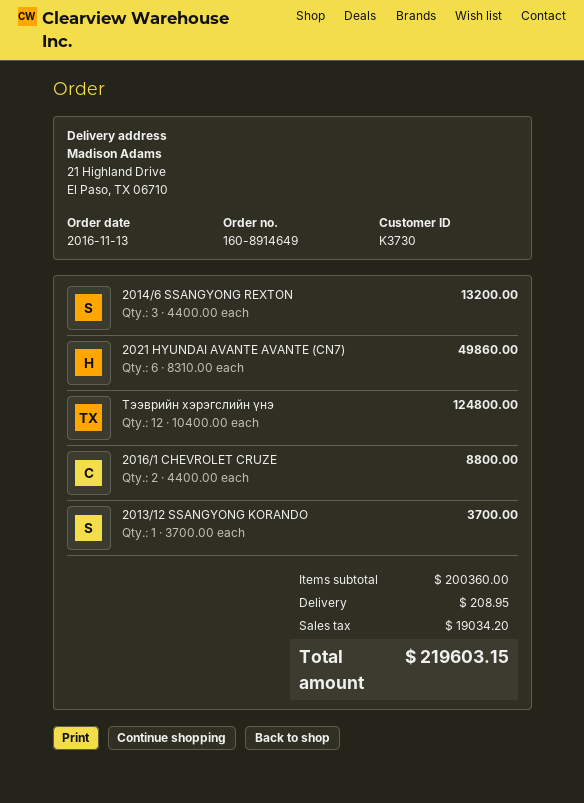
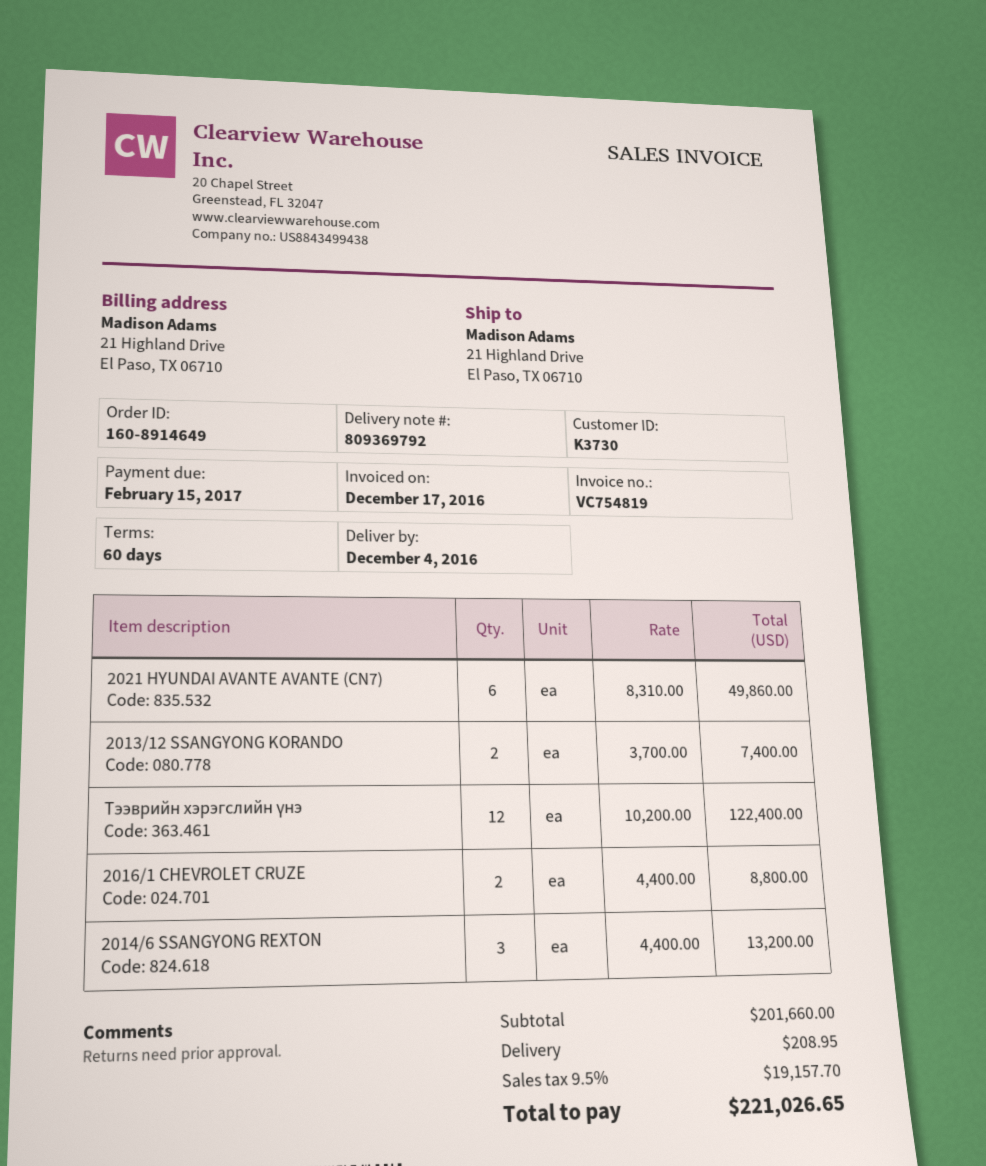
Тээврийн хэрэгслийн үнэ: 12 x 10400.00 = 124800.00 -> 12 x 10200.00 = 122400.00
2013/12 SSANGYONG KORANDO: 1 x 3700.00 = 3700.00 -> 2 x 3700.00 = 7400.00
subtotal: 200360.00 -> 201660.00
tax: 19034.20 -> 19157.70
total: 219603.15 -> 221026.65

